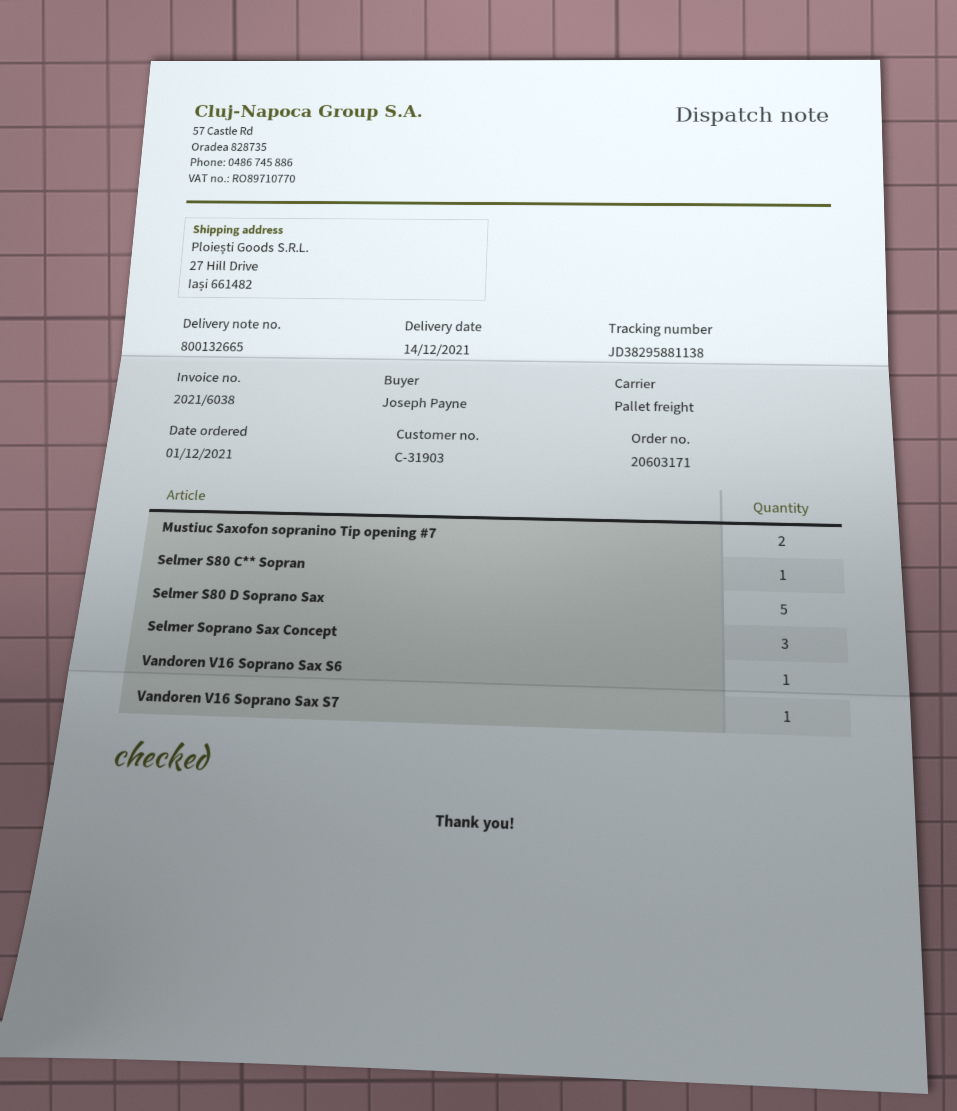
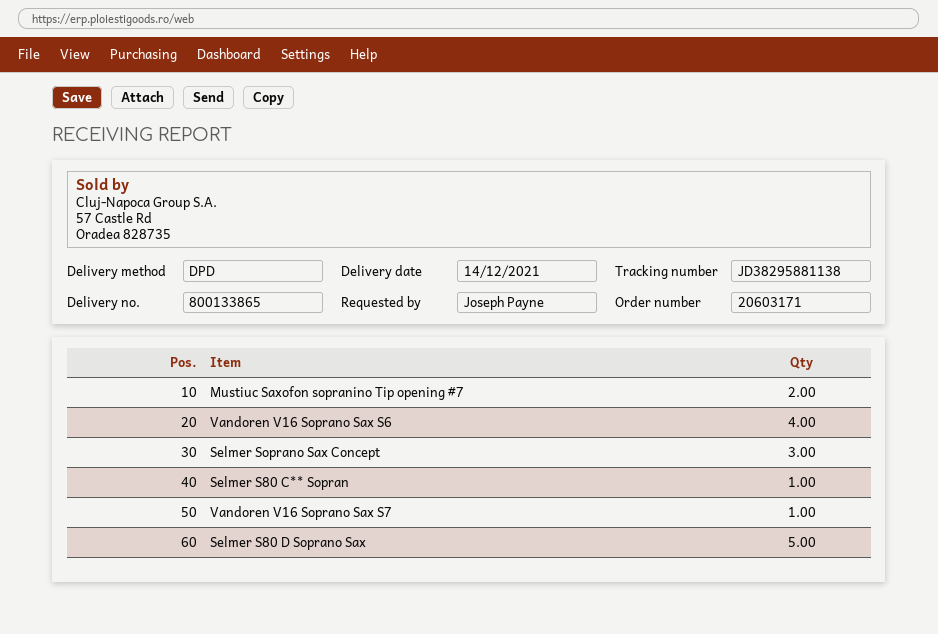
delivery note number: 800132665 -> 800133865
shipping method: pallet freight -> DPD
Vandoren V16 Soprano Sax S6: 1 -> 4

